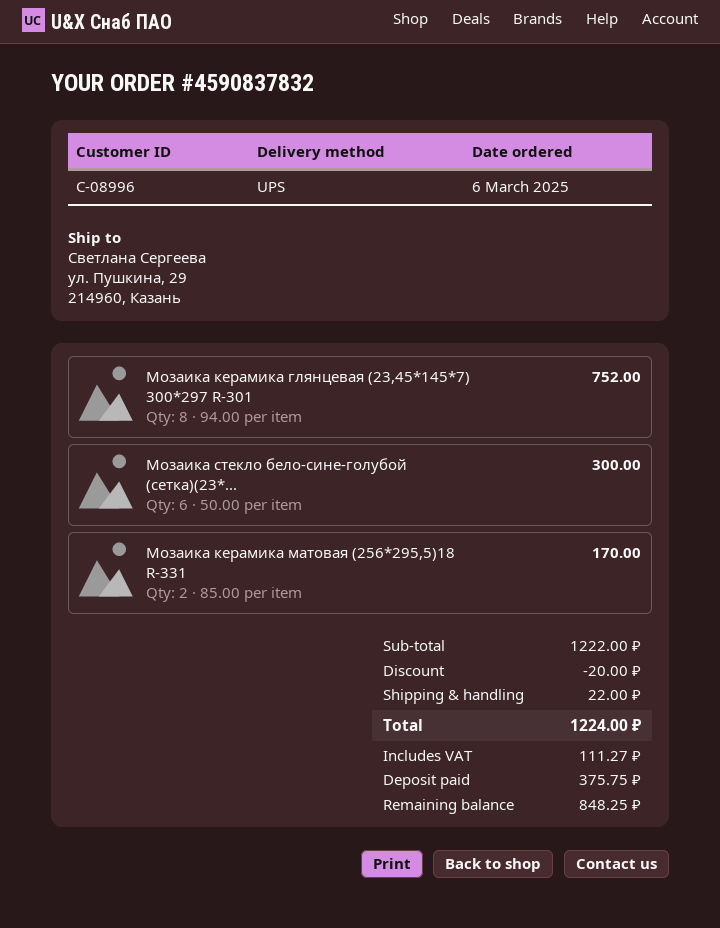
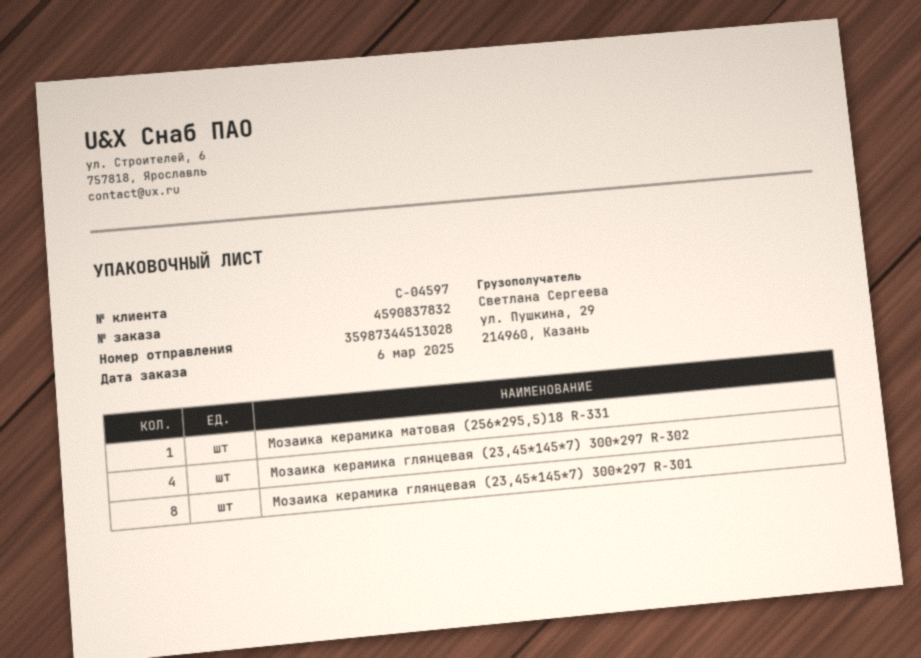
customer number: C-08996 -> C-04597
Мозаика стекло бело-сине-голубой (сетка)(23*...: 6 -> none
Мозаика керамика матовая (256*295,5)18 R-331: 2 -> 1
Мозаика керамика глянцевая (23,45*145*7) 300*297 R-302: none -> 4

